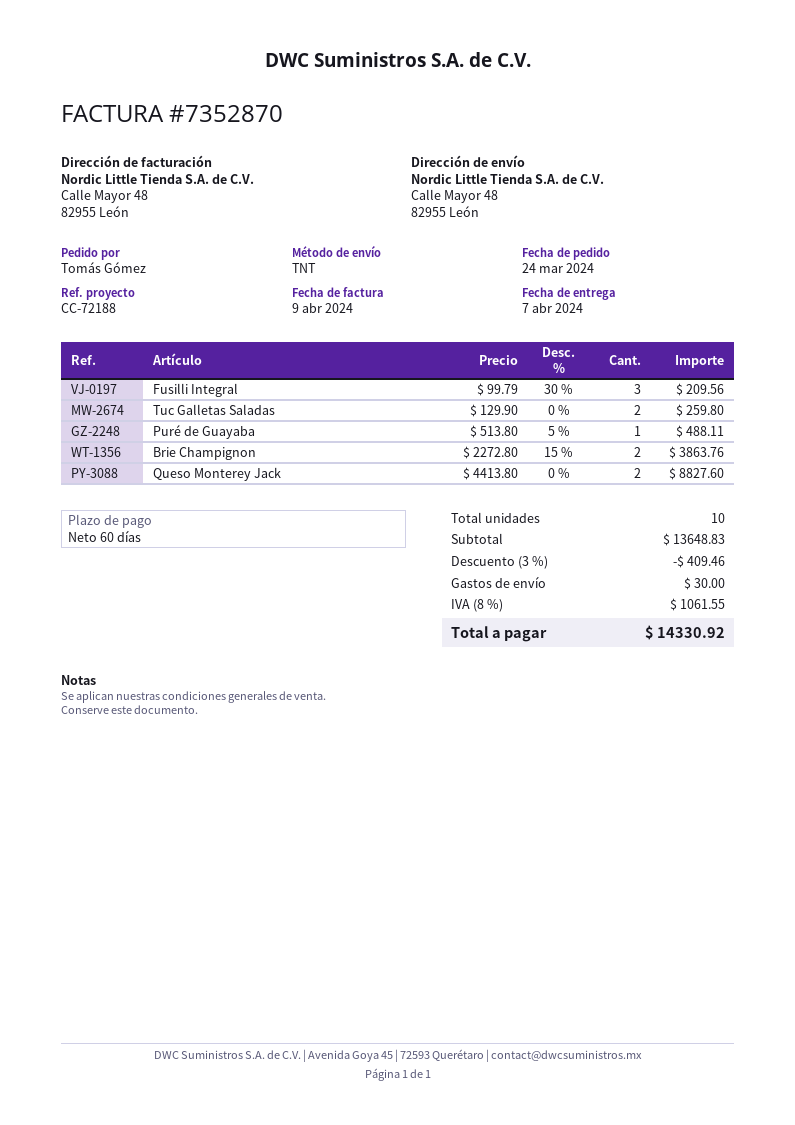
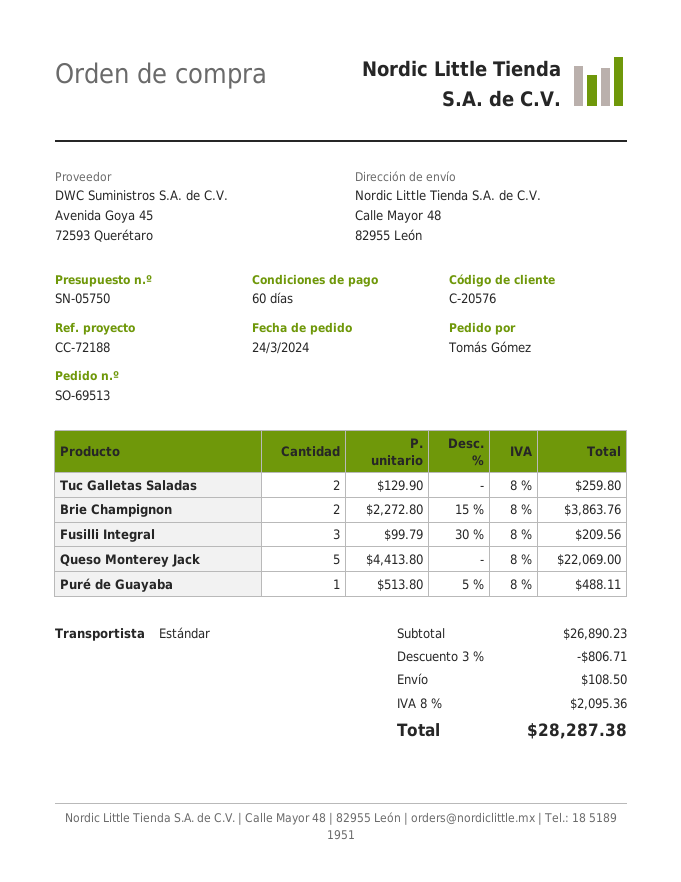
shipping method: TNT -> standard
Queso Monterey Jack: 2 x 4413.80 = 8827.60 -> 5 x 4413.80 = 22069.00
subtotal: 13648.83 -> 26890.23
discount: 3% = 409.46 -> 3% = 806.71
shipping: 30.00 -> 108.50
tax: 8% = 1061.55 -> 8% = 2095.36
total: 14330.92 -> 28287.38

